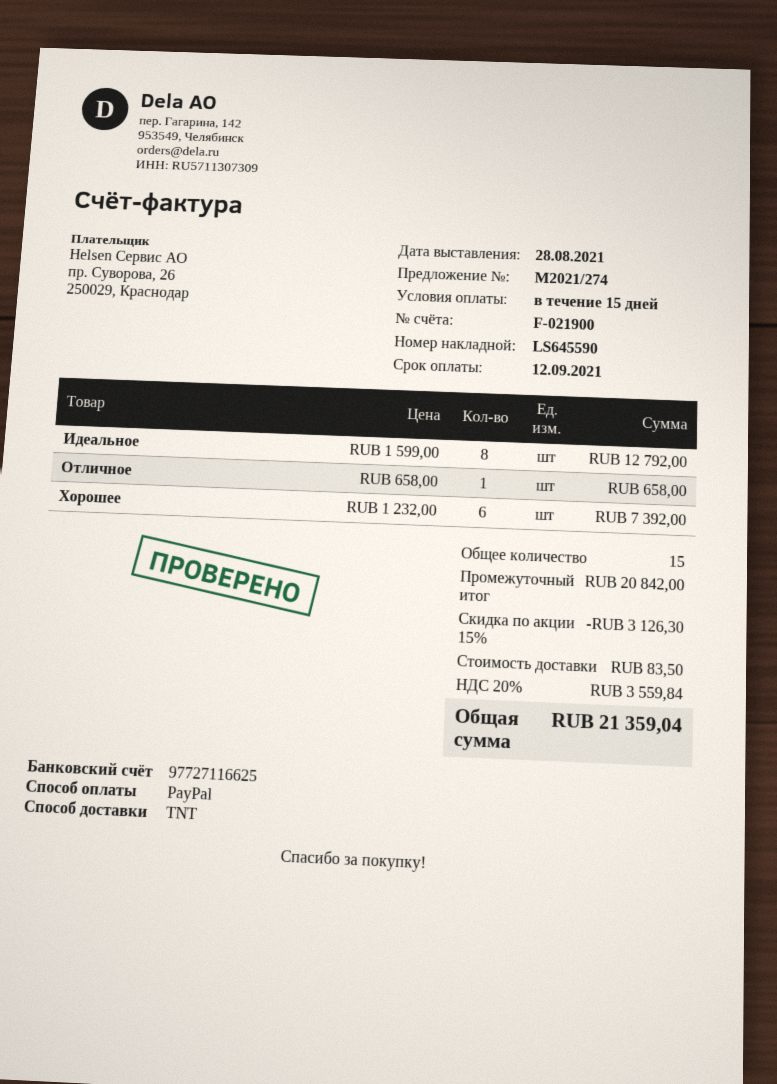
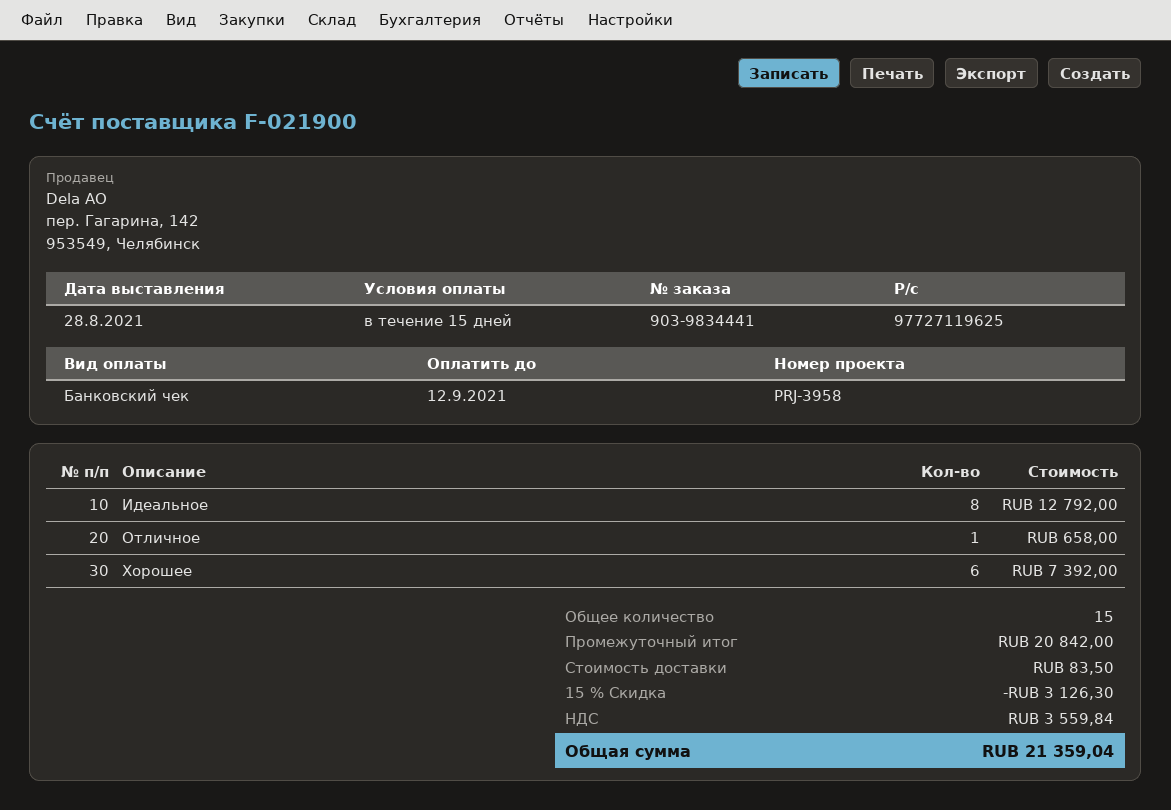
payment method: PayPal -> cheque
bank account: 97727116625 -> 97727119625

